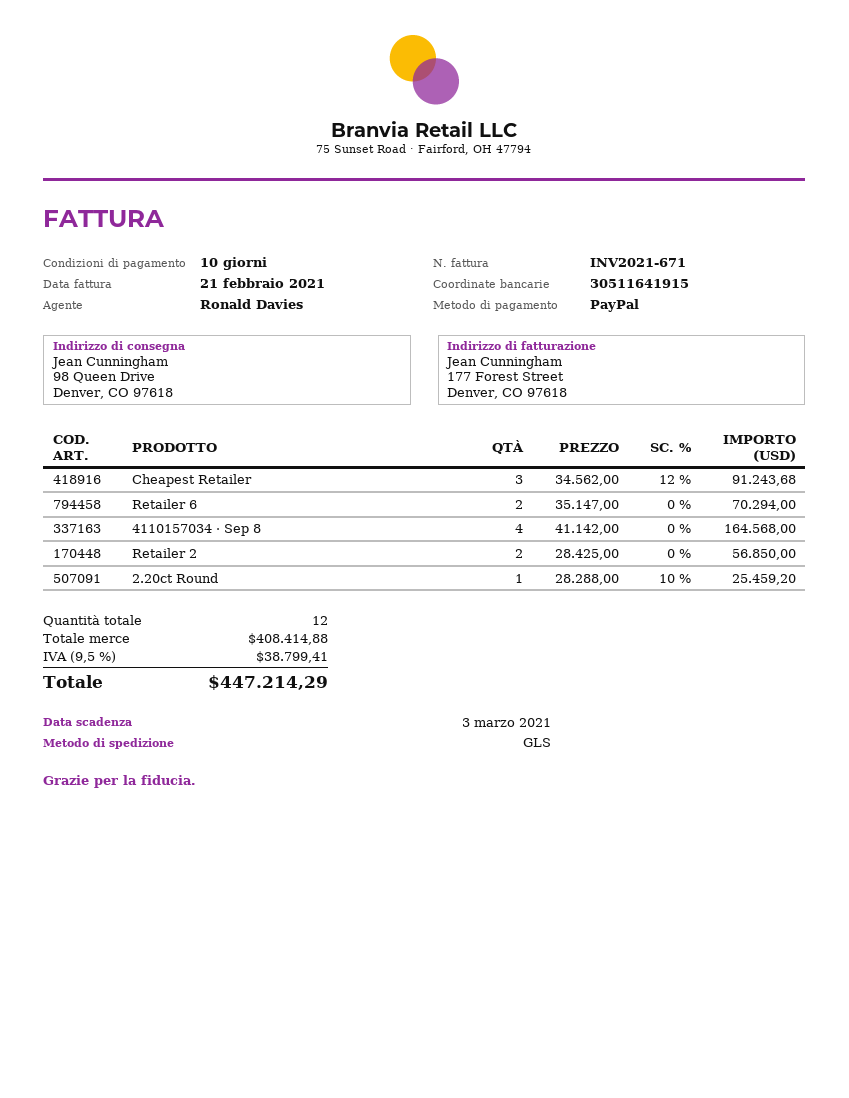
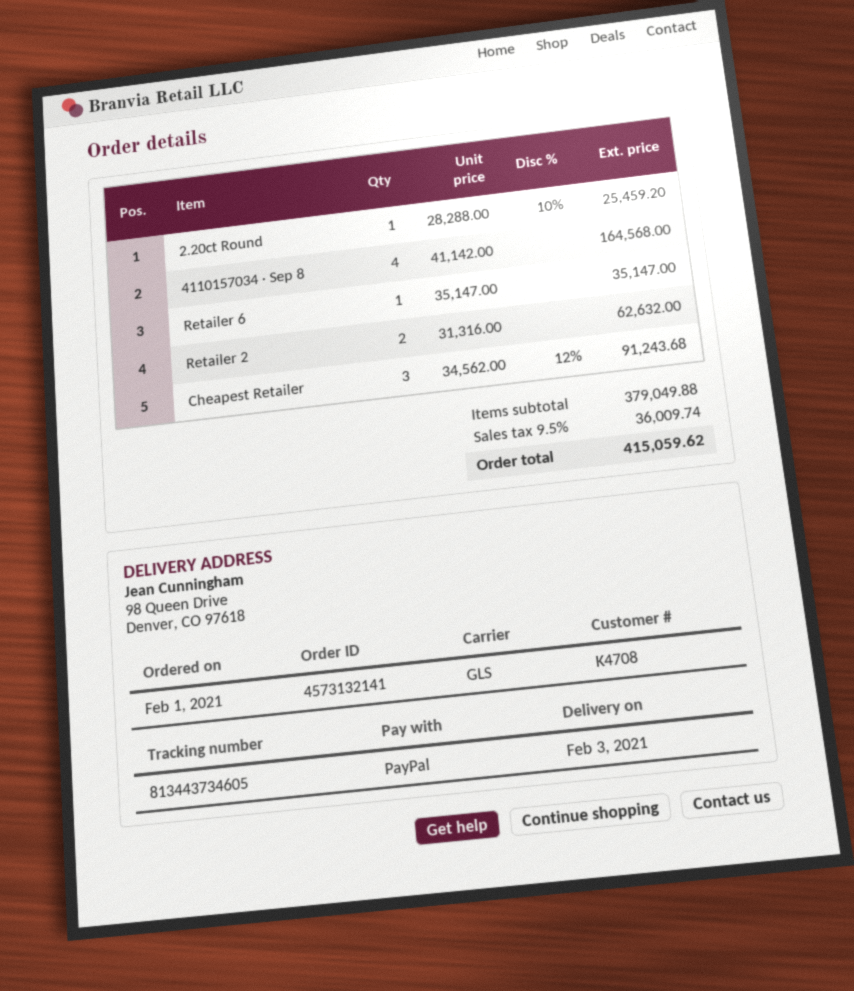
Retailer 6: 2 x 35147.00 = 70294.00 -> 1 x 35147.00 = 35147.00
Retailer 2: 2 x 28425.00 = 56850.00 -> 2 x 31316.00 = 62632.00
subtotal: 408414.88 -> 379049.88
tax: 9.5% = 38799.41 -> 9.5% = 36009.74
total: 447214.29 -> 415059.62

